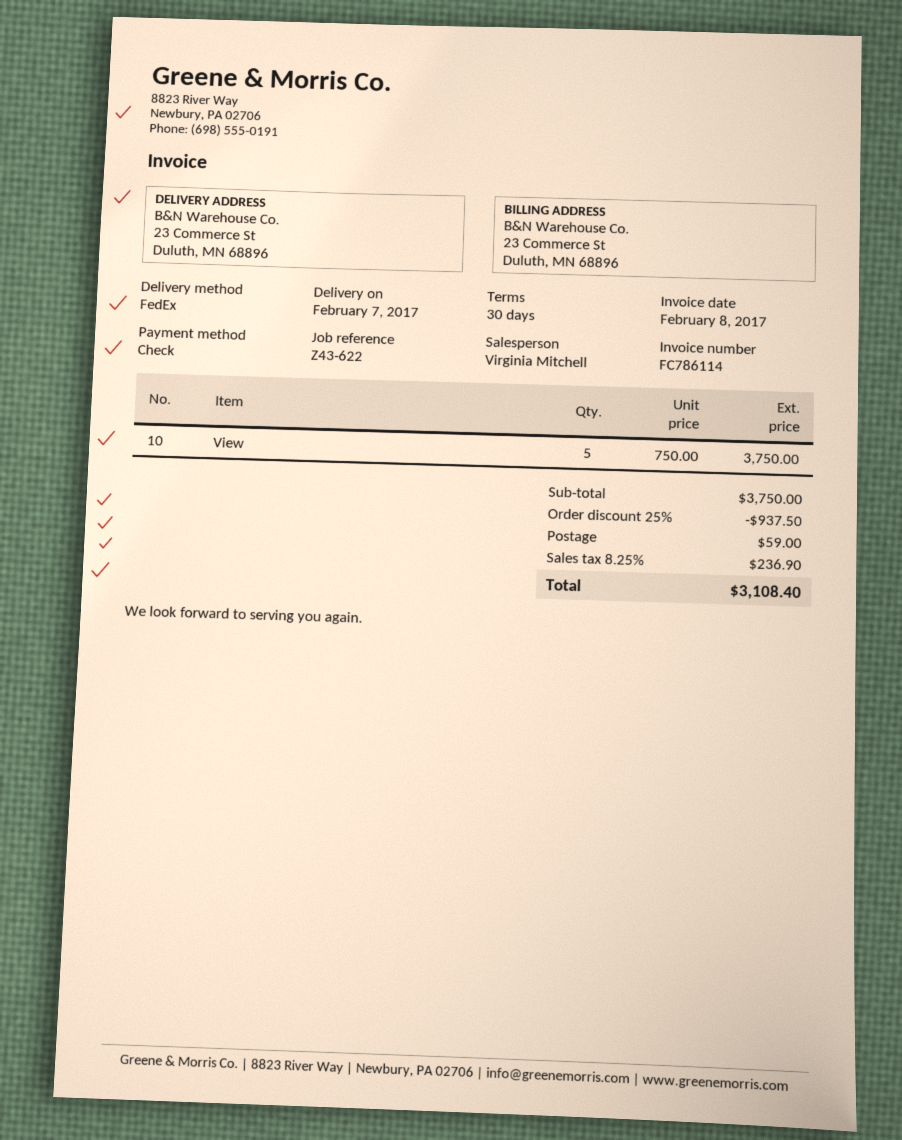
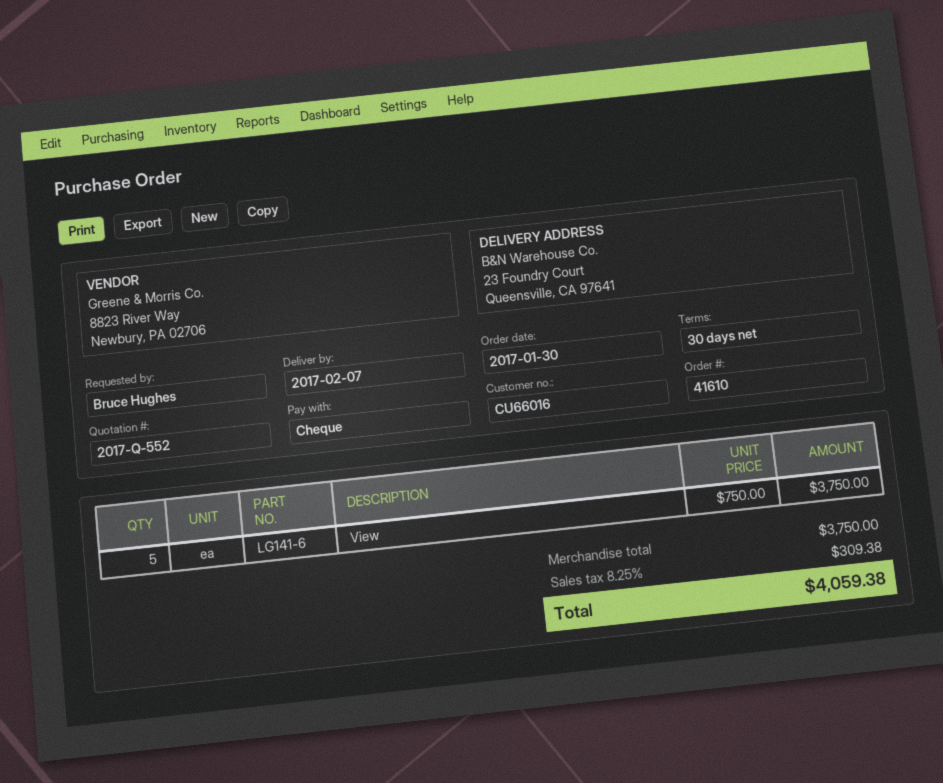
ship to: 23 Commerce St, Duluth, MN 68896 -> 23 Foundry Court, Queensville, CA 97641
discount: 25% = 937.50 -> none
shipping: 59.00 -> none
tax: 8.25% = 236.90 -> 8.25% = 309.38
total: 3108.40 -> 4059.38

